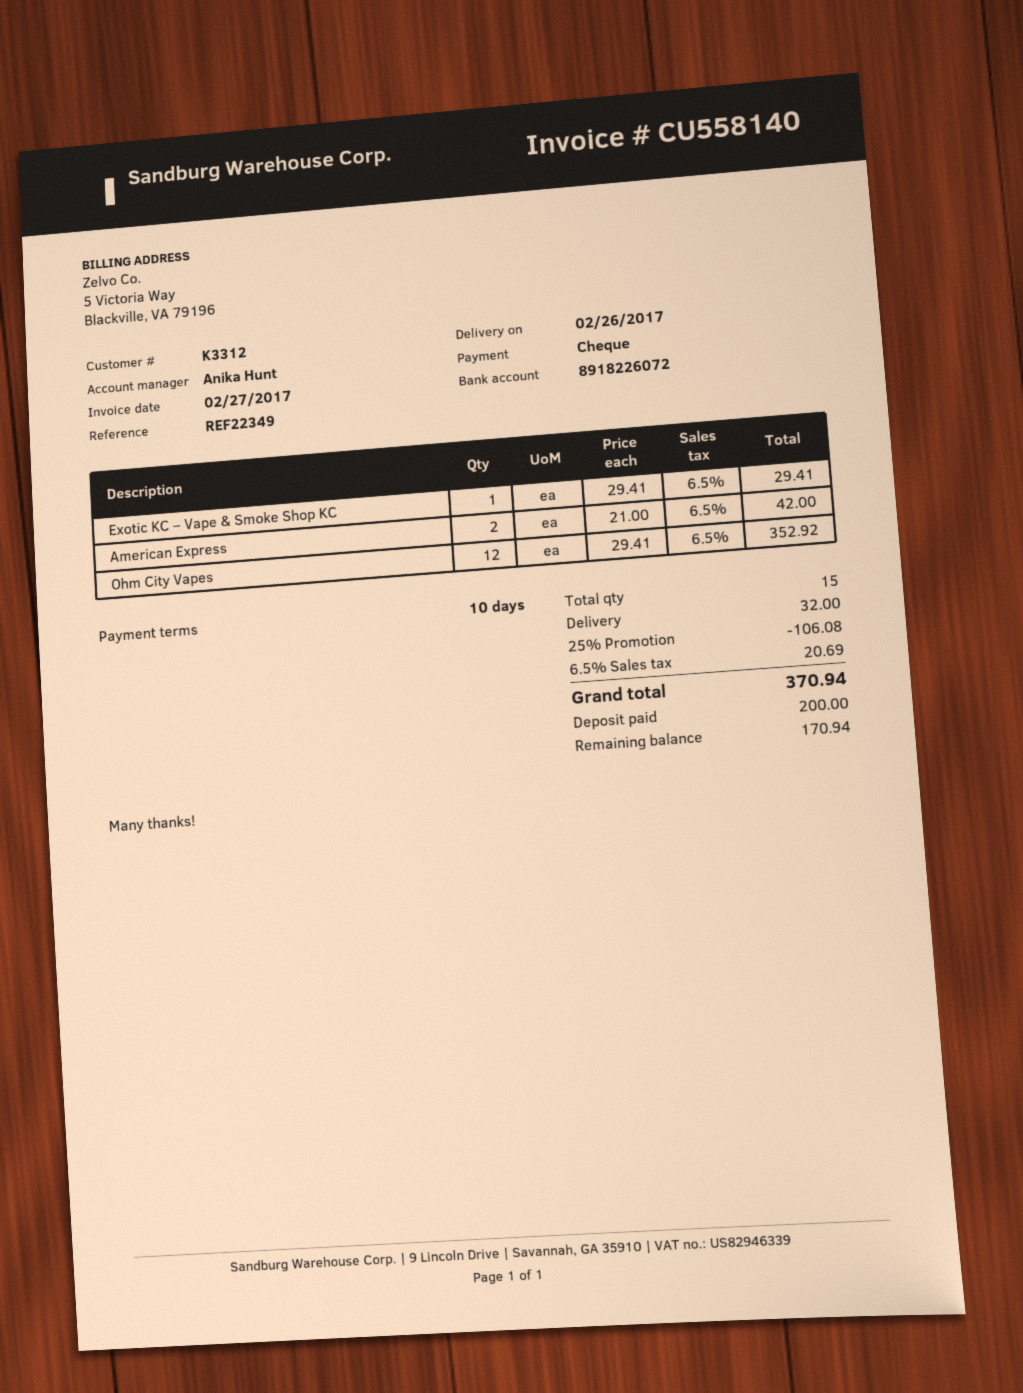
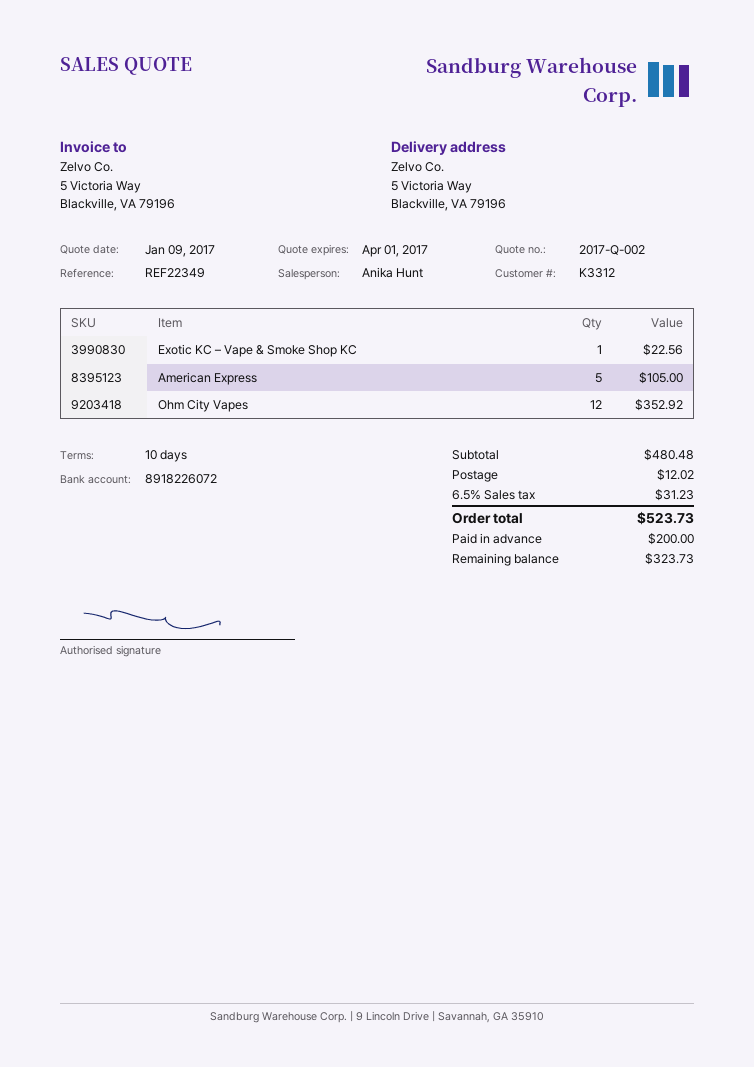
Exotic KC – Vape & Smoke Shop KC: 1 for 29.41 -> 1 for 22.56
American Express: 2 for 42.00 -> 5 for 105.00
discount: 25% = 106.08 -> none
shipping: 32.00 -> 12.02
tax: 6.5% = 20.69 -> 6.5% = 31.23
total: 370.94 -> 523.73
balance: 170.94 -> 323.73

